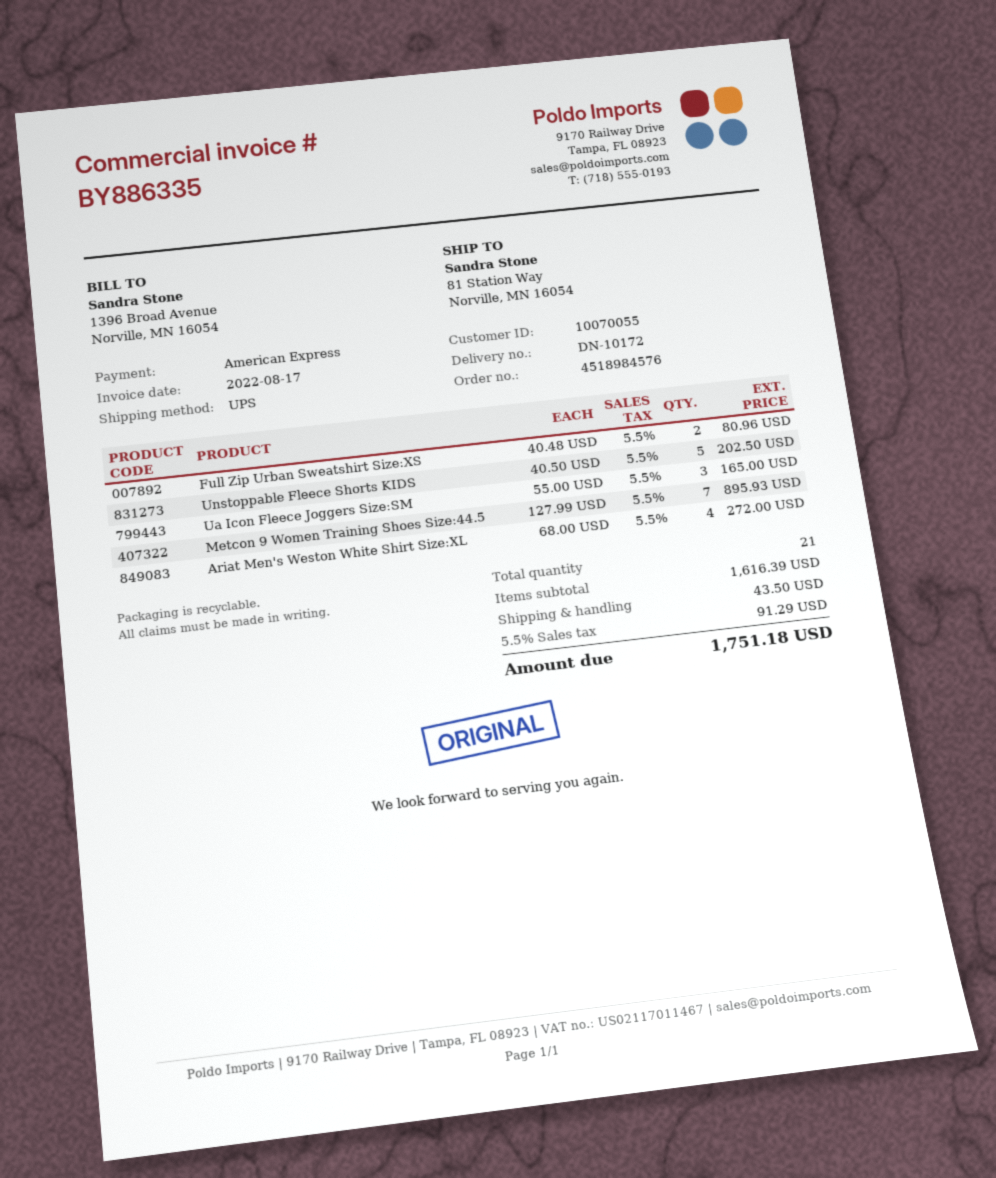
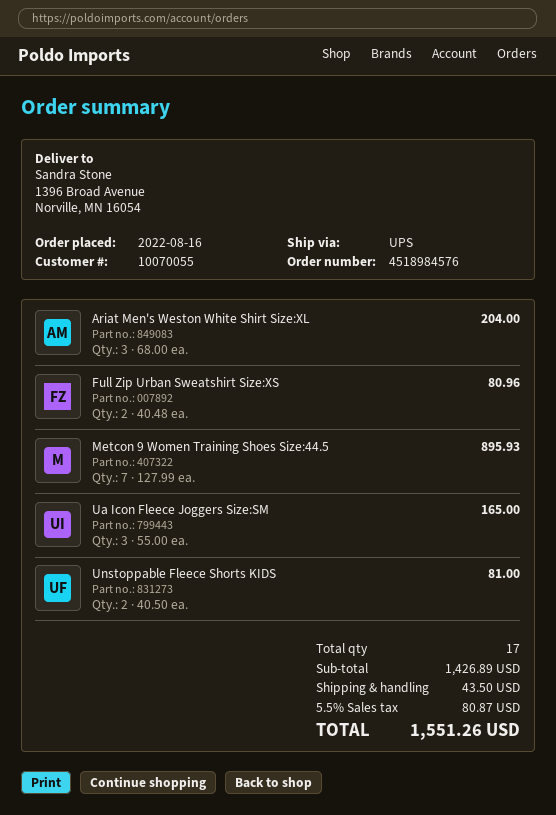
ship to: 81 Station Way, Norville, MN 16054 -> 1396 Broad Avenue, Norville, MN 16054
Unstoppable Fleece Shorts KIDS: 5 x 40.50 = 202.50 -> 2 x 40.50 = 81.00
Ariat Men's Weston White Shirt Size:XL: 4 x 68.00 = 272.00 -> 3 x 68.00 = 204.00
total quantity: 21 -> 17
subtotal: 1616.39 -> 1426.89
tax: 5.5% = 91.29 -> 5.5% = 80.87
total: 1751.18 -> 1551.26

